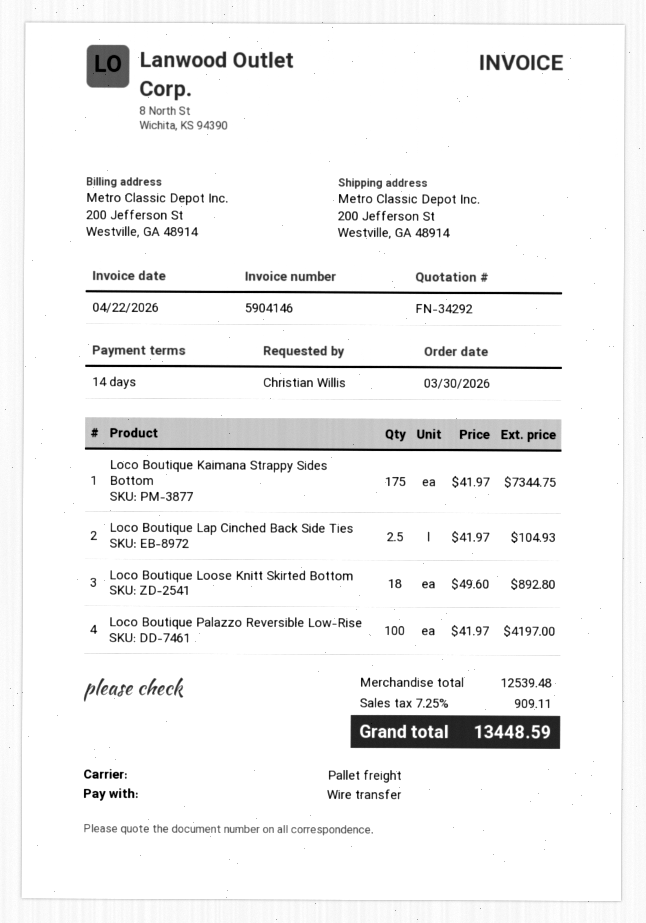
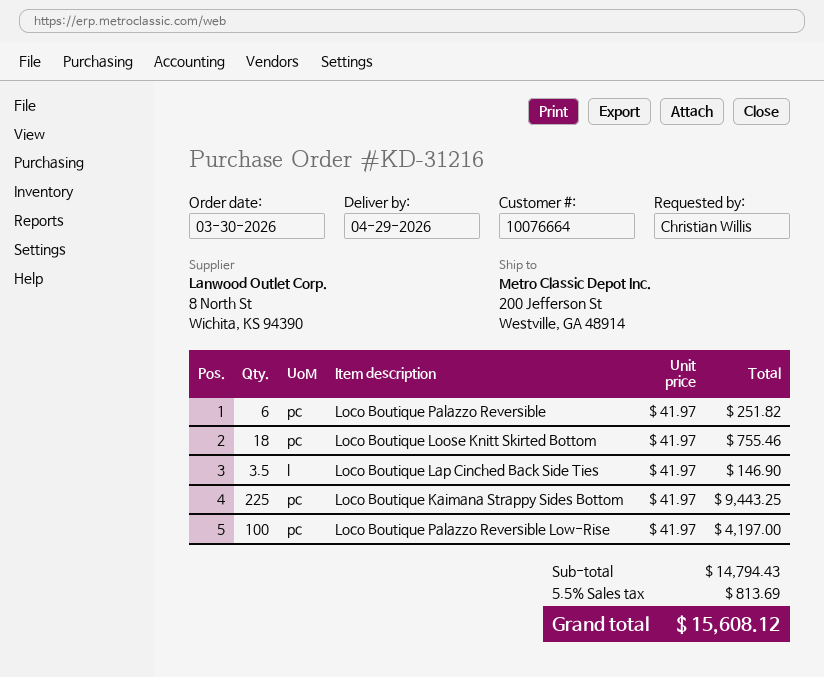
Loco Boutique Kaimana Strappy Sides Bottom: 175 x 41.97 = 7344.75 -> 225 x 41.97 = 9443.25
Loco Boutique Lap Cinched Back Side Ties: 2.5 x 41.97 = 104.93 -> 3.5 x 41.97 = 146.90
Loco Boutique Loose Knitt Skirted Bottom: 18 x 49.60 = 892.80 -> 18 x 41.97 = 755.46
Loco Boutique Palazzo Reversible: none -> 6 x 41.97 = 251.82
subtotal: 12539.48 -> 14794.43
tax: 7.25% = 909.11 -> 5.5% = 813.69
total: 13448.59 -> 15608.12

